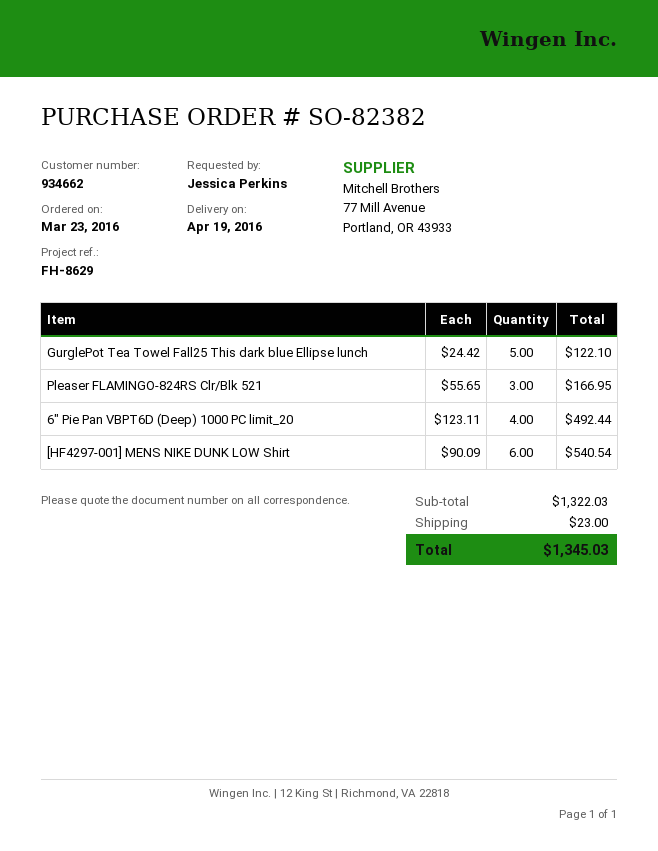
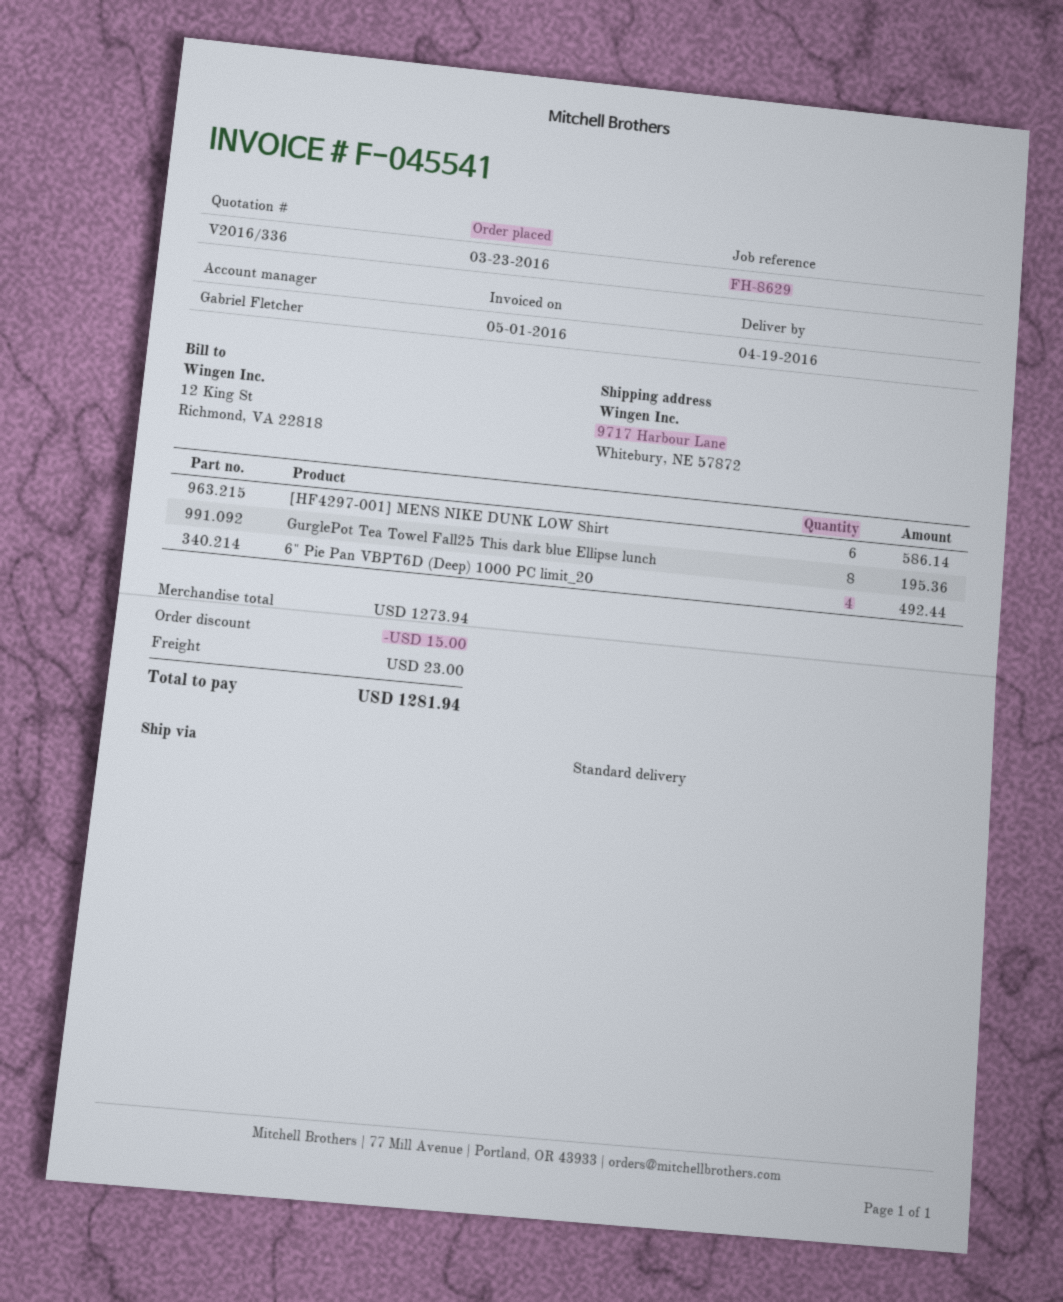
GurglePot Tea Towel Fall25 This dark blue Ellipse lunch: 5 for 122.10 -> 8 for 195.36
Pleaser FLAMINGO-824RS Clr/Blk 521: 3 for 166.95 -> none
[HF4297-001] MENS NIKE DUNK LOW Shirt: 6 for 540.54 -> 6 for 586.14
subtotal: 1322.03 -> 1273.94
discount: none -> 15.00
total: 1345.03 -> 1281.94

